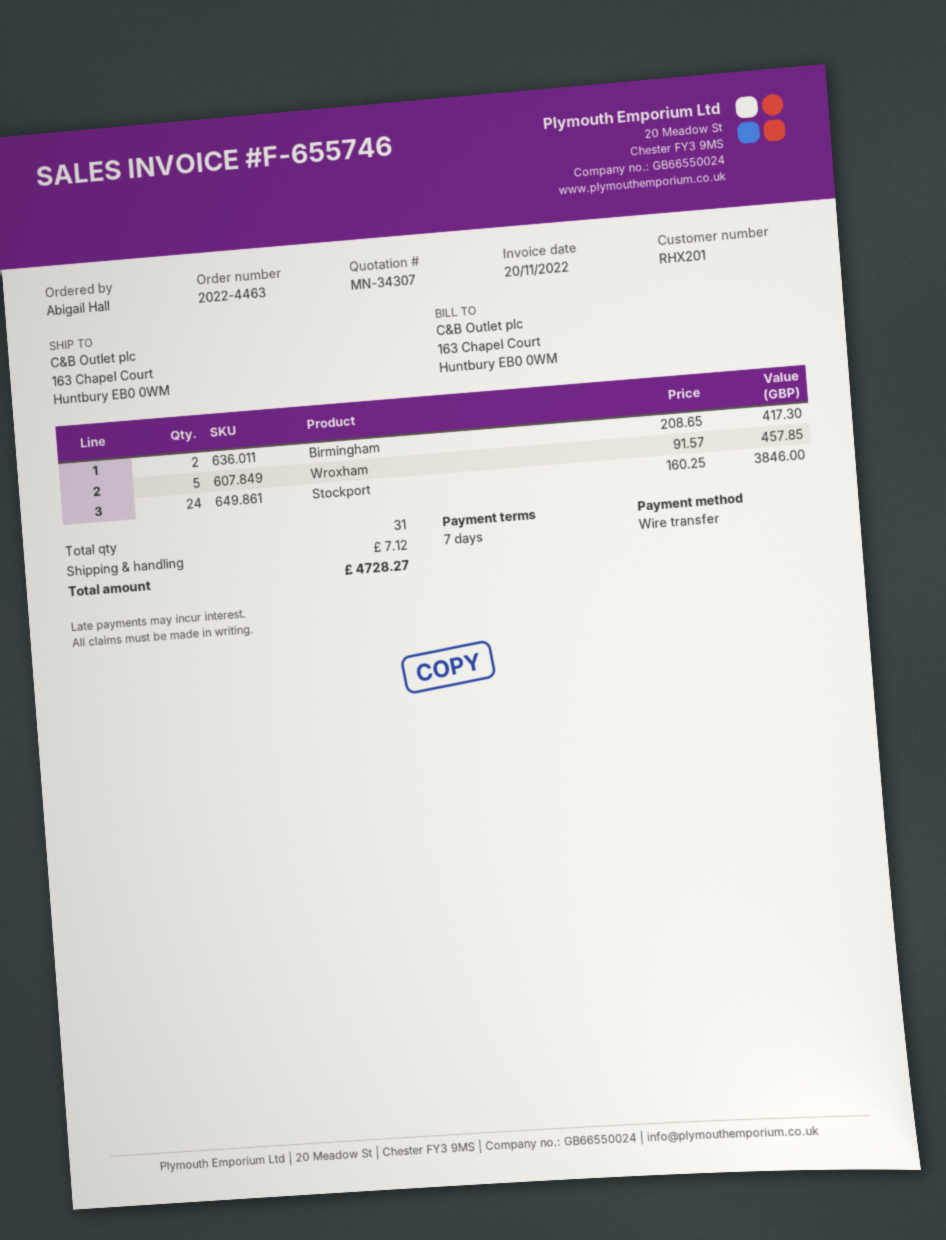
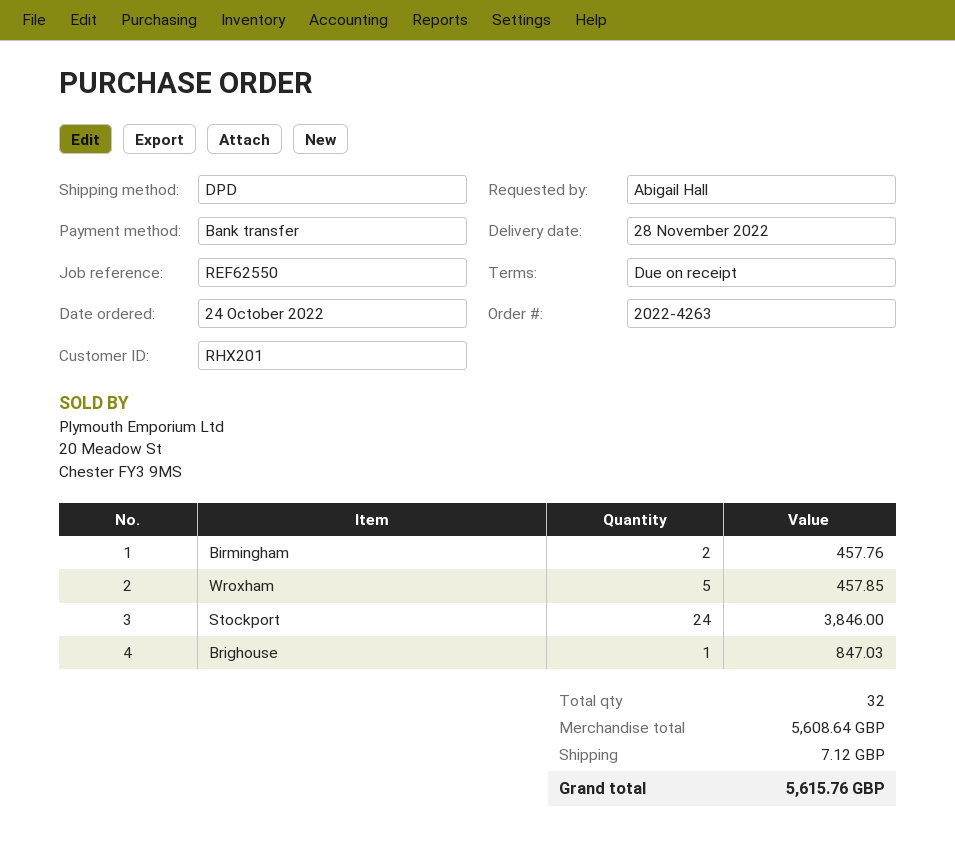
order number: 2022-4463 -> 2022-4263
payment terms: 7 days -> on receipt
Birmingham: 2 for 417.30 -> 2 for 457.76
Brighouse: none -> 1 for 847.03
total quantity: 31 -> 32
total: 4728.27 -> 5615.76

